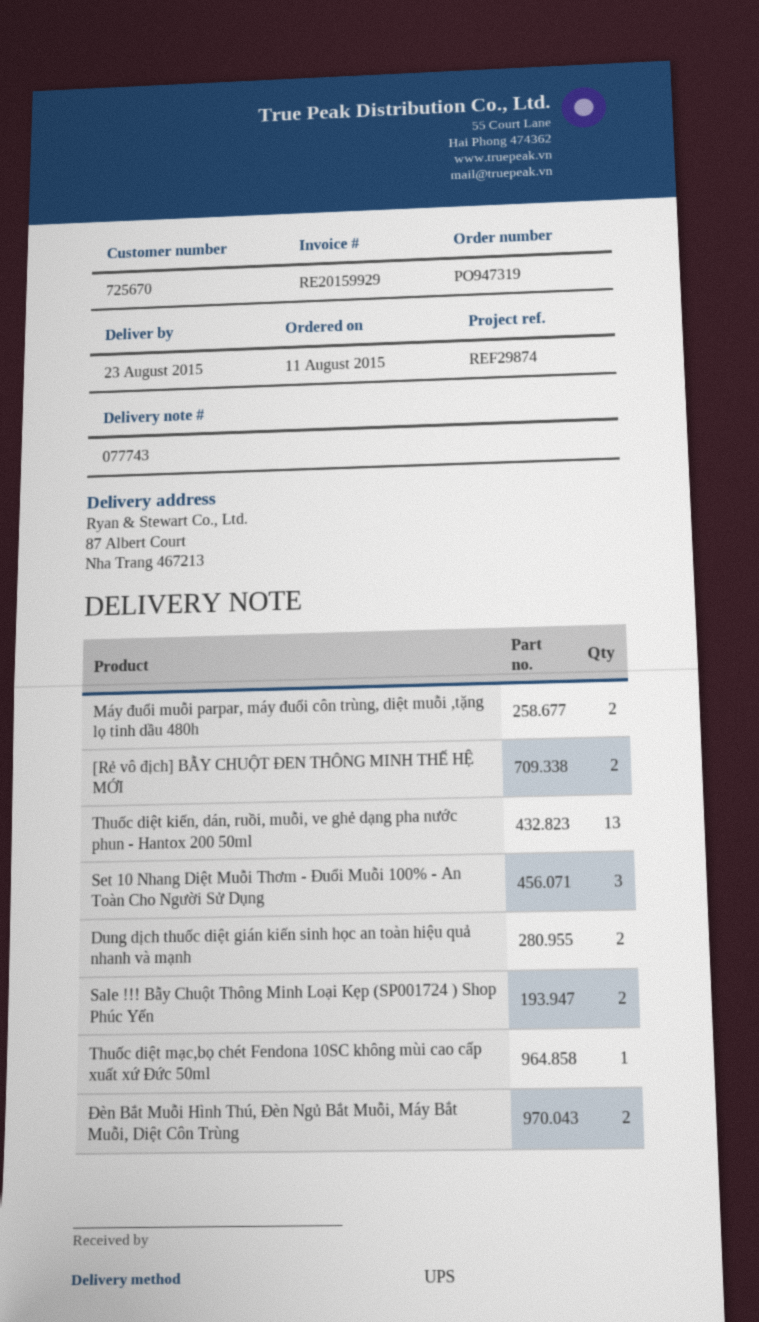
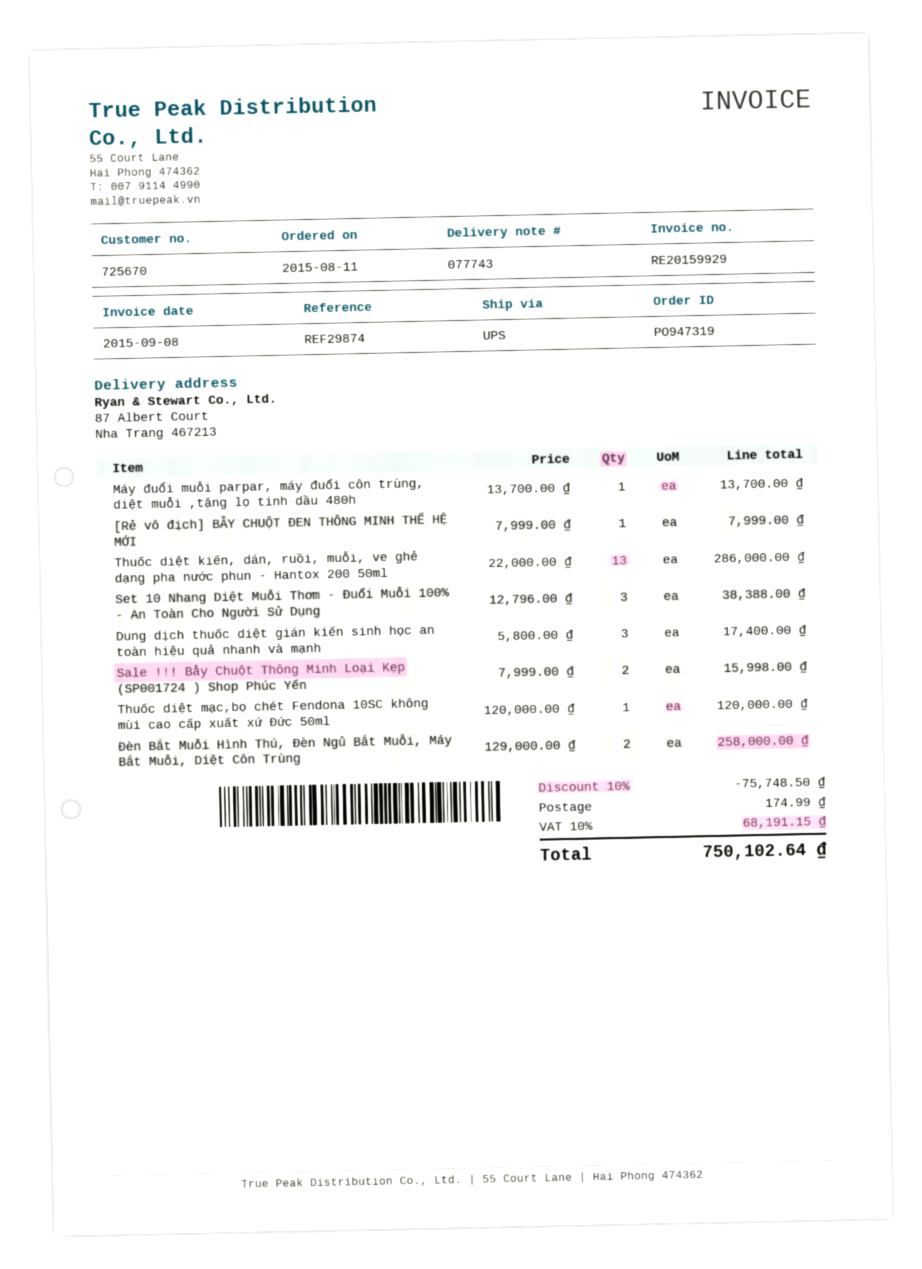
Máy đuổi muỗi parpar, máy đuổi côn trùng, diệt muỗi ,tặng lọ tinh dầu 480h: 2 -> 1
[Rẻ vô địch] BẪY CHUỘT ĐEN THÔNG MINH THẾ HỆ MỚI: 2 -> 1
Dung dịch thuốc diệt gián kiến sinh học an toàn hiệu quả nhanh và mạnh: 2 -> 3

